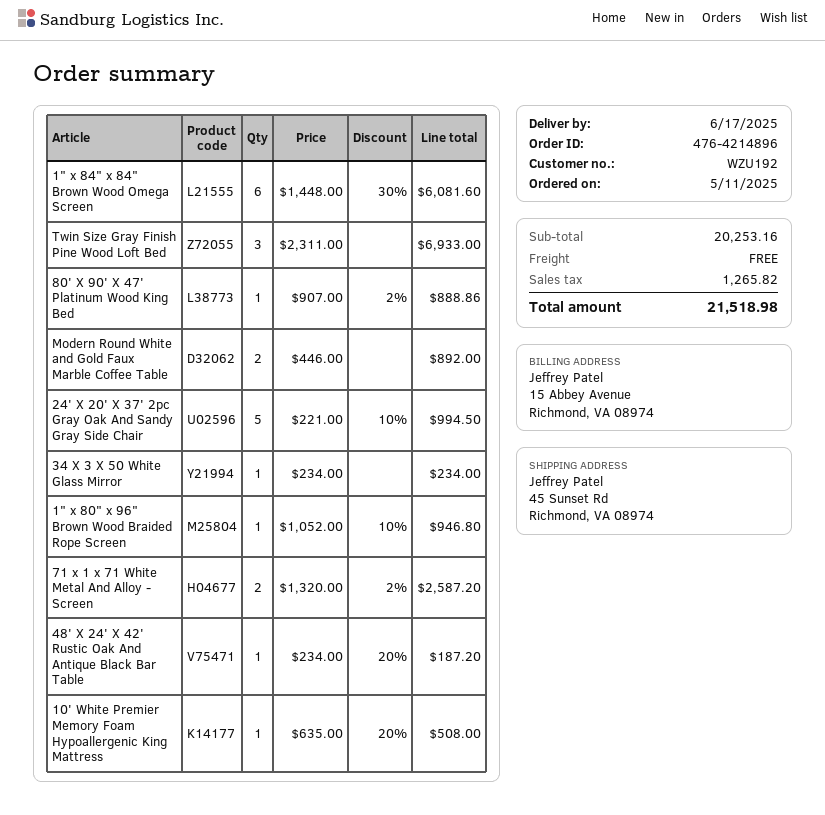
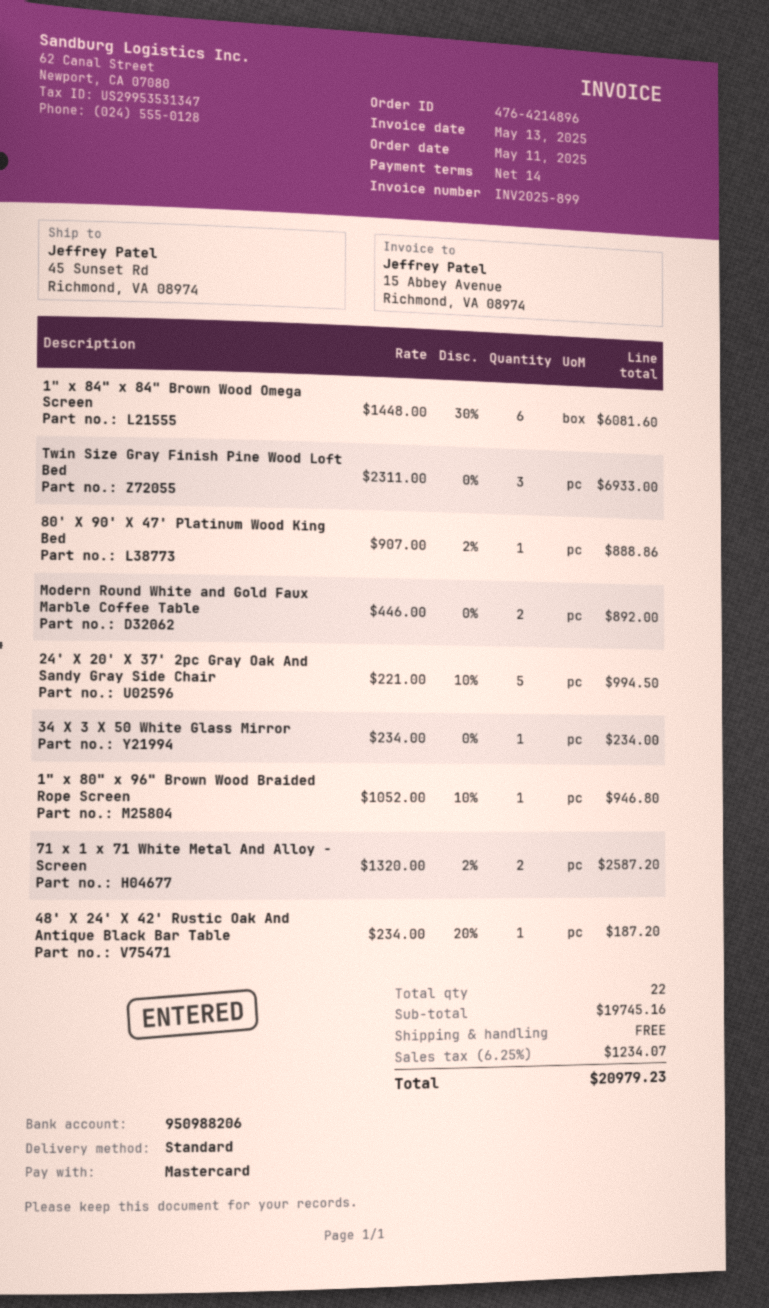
10' White Premier Memory Foam Hypoallergenic King Mattress: 1 x 635.00 - 20% = 508.00 -> none
subtotal: 20253.16 -> 19745.16
tax: 1265.82 -> 1234.07
total: 21518.98 -> 20979.23

